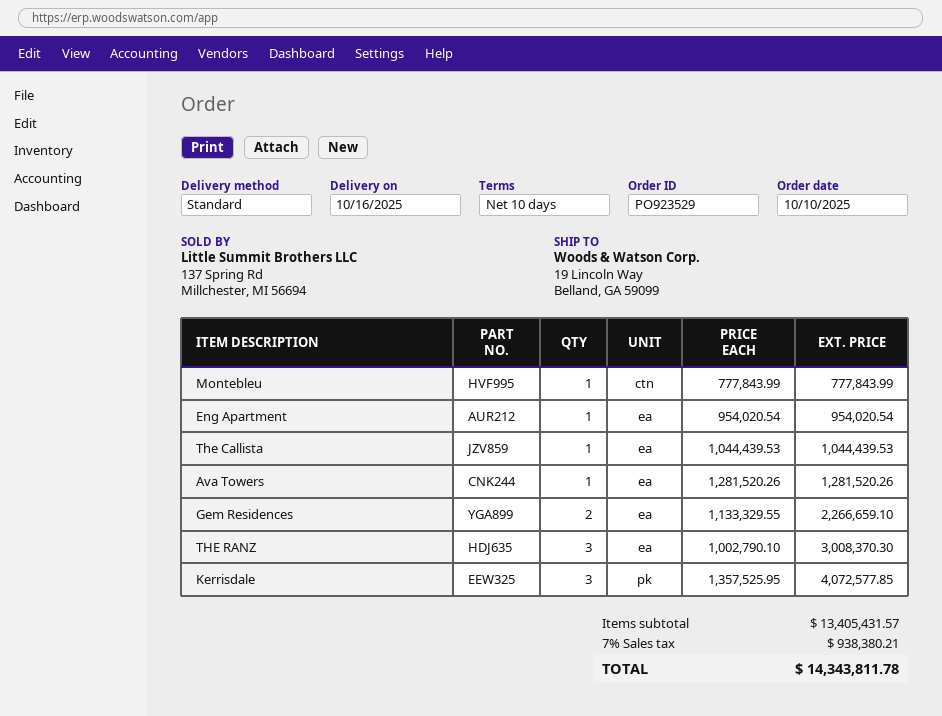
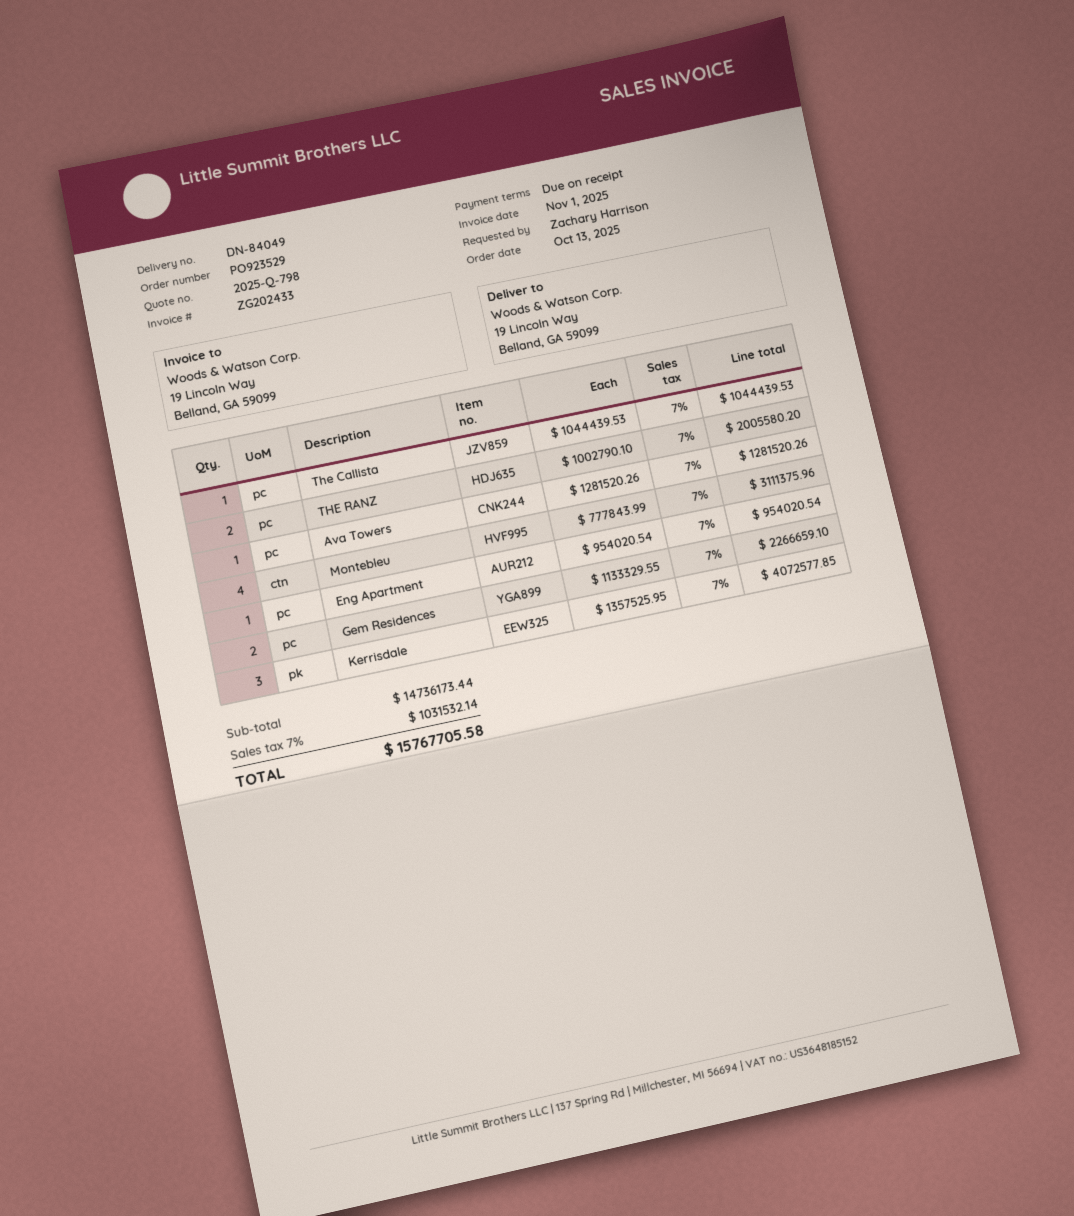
order date: 2025-10-10 -> 2025-10-13
payment terms: 10 days -> on receipt
Montebleu: 1 x 777843.99 = 777843.99 -> 4 x 777843.99 = 3111375.96
THE RANZ: 3 x 1002790.10 = 3008370.30 -> 2 x 1002790.10 = 2005580.20
subtotal: 13405431.57 -> 14736173.44
tax: 7% = 938380.21 -> 7% = 1031532.14
total: 14343811.78 -> 15767705.58

